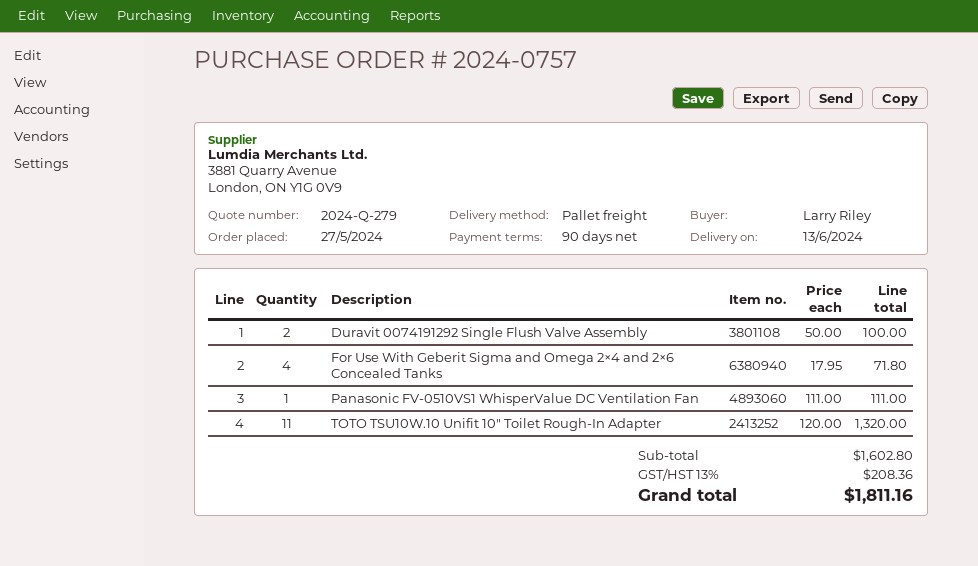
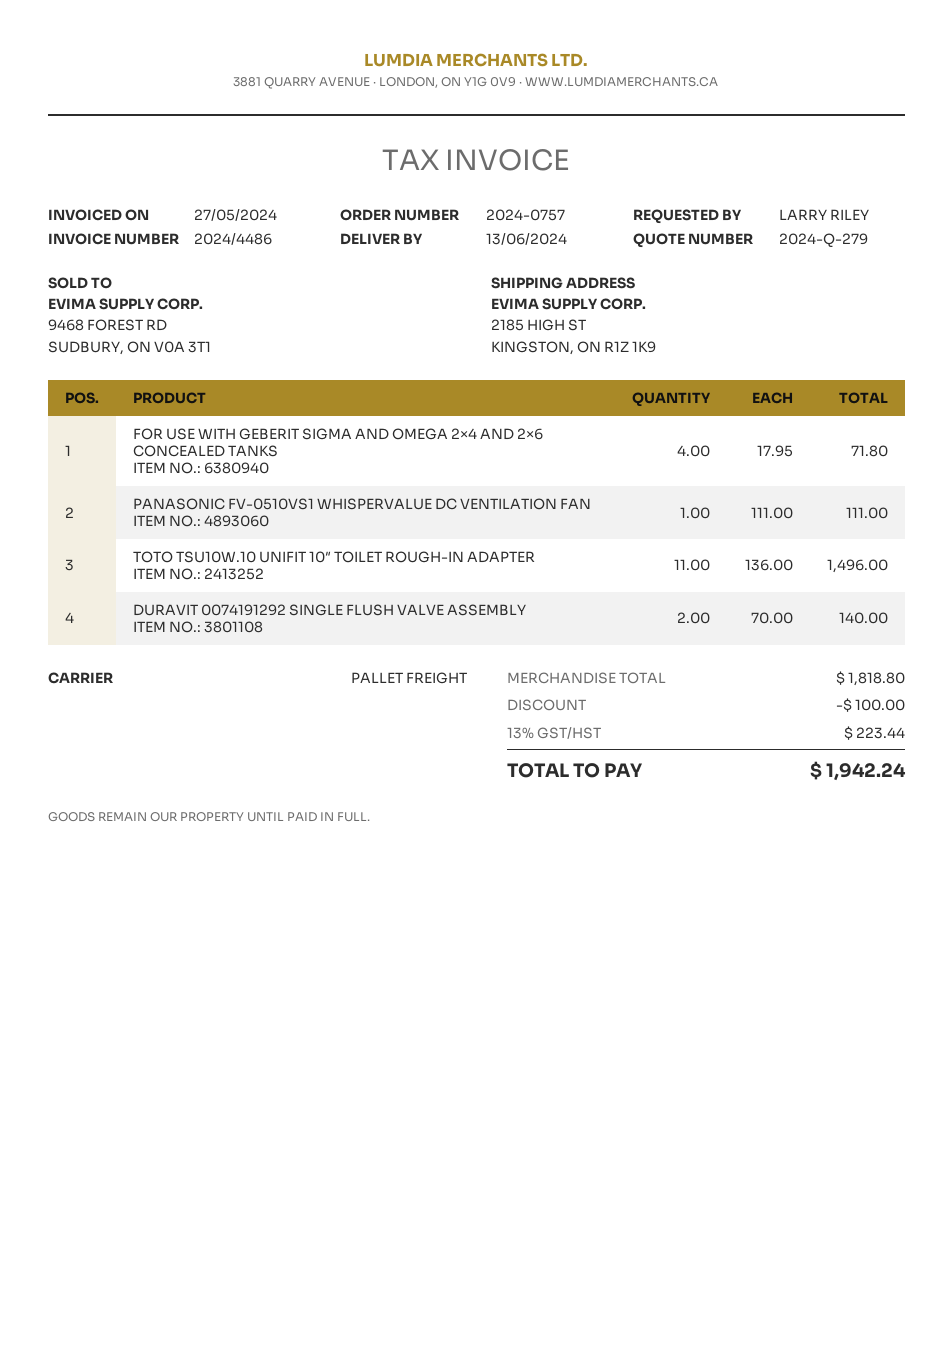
Duravit 0074191292 Single Flush Valve Assembly: 2 x 50.00 = 100.00 -> 2 x 70.00 = 140.00
TOTO TSU10W.10 Unifit 10″ Toilet Rough-In Adapter: 11 x 120.00 = 1320.00 -> 11 x 136.00 = 1496.00
subtotal: 1602.80 -> 1818.80
discount: none -> 100.00
tax: 13% = 208.36 -> 13% = 223.44
total: 1811.16 -> 1942.24

